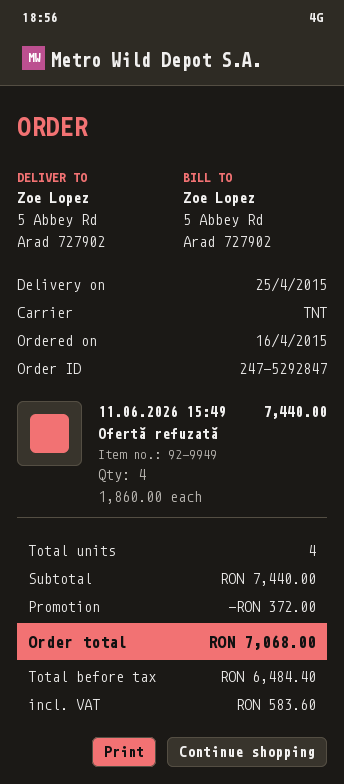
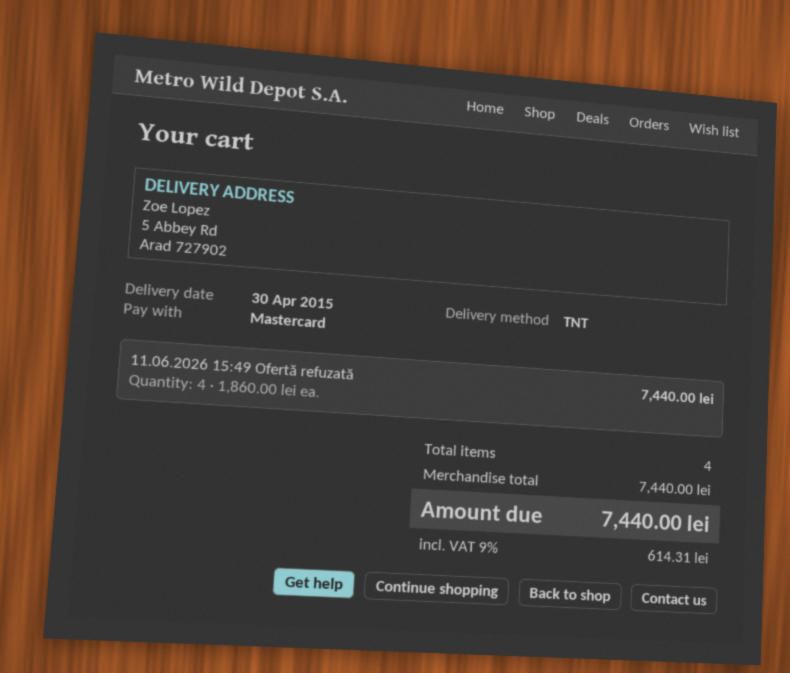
delivery date: 2015-04-25 -> 2015-04-30
discount: 372.00 -> none
tax: 583.60 -> 614.31
total: 7068.00 -> 7440.00

